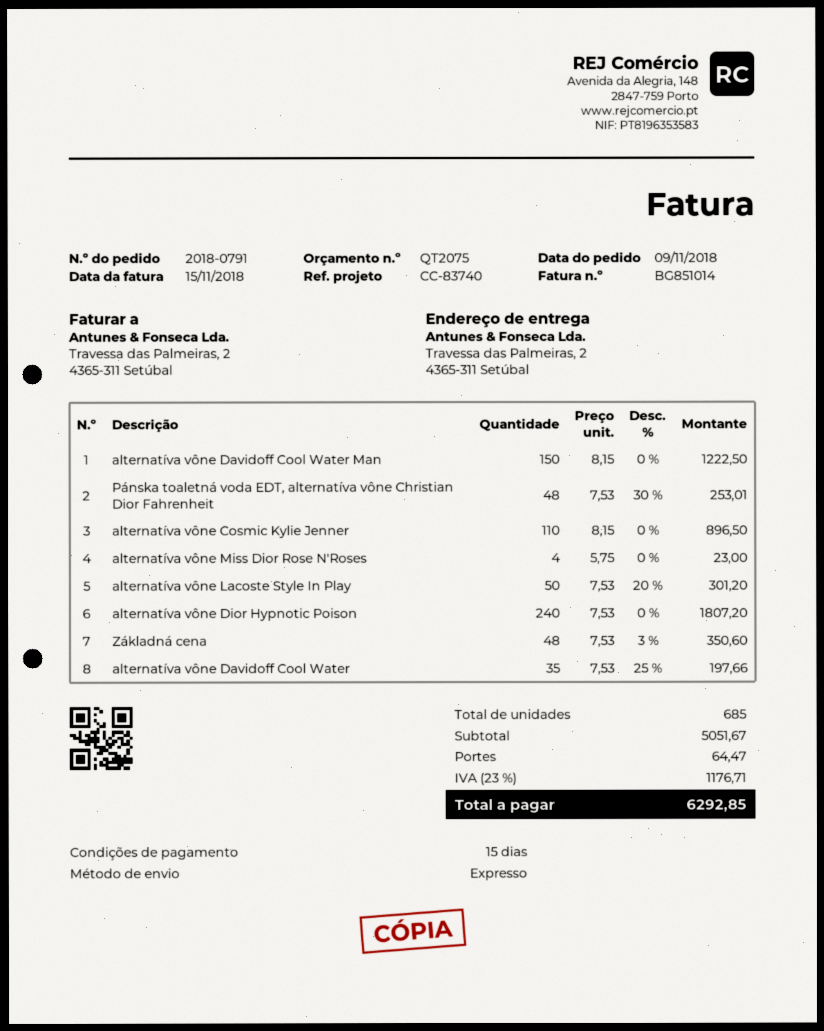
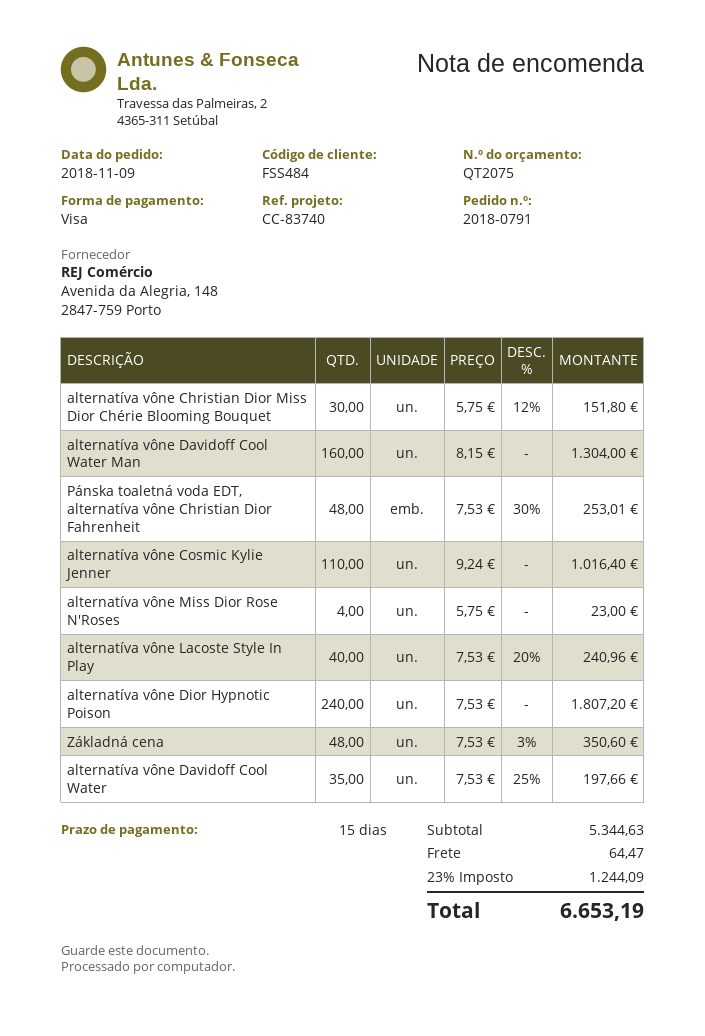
alternatíva vône Davidoff Cool Water Man: 150 x 8.15 = 1222.50 -> 160 x 8.15 = 1304.00
alternatíva vône Cosmic Kylie Jenner: 110 x 8.15 = 896.50 -> 110 x 9.24 = 1016.40
alternatíva vône Lacoste Style In Play: 50 x 7.53 - 20% = 301.20 -> 40 x 7.53 - 20% = 240.96
alternatíva vône Christian Dior Miss Dior Chérie Blooming Bouquet: none -> 30 x 5.75 - 12% = 151.80
subtotal: 5051.67 -> 5344.63
tax: 23% = 1176.71 -> 23% = 1244.09
total: 6292.85 -> 6653.19

